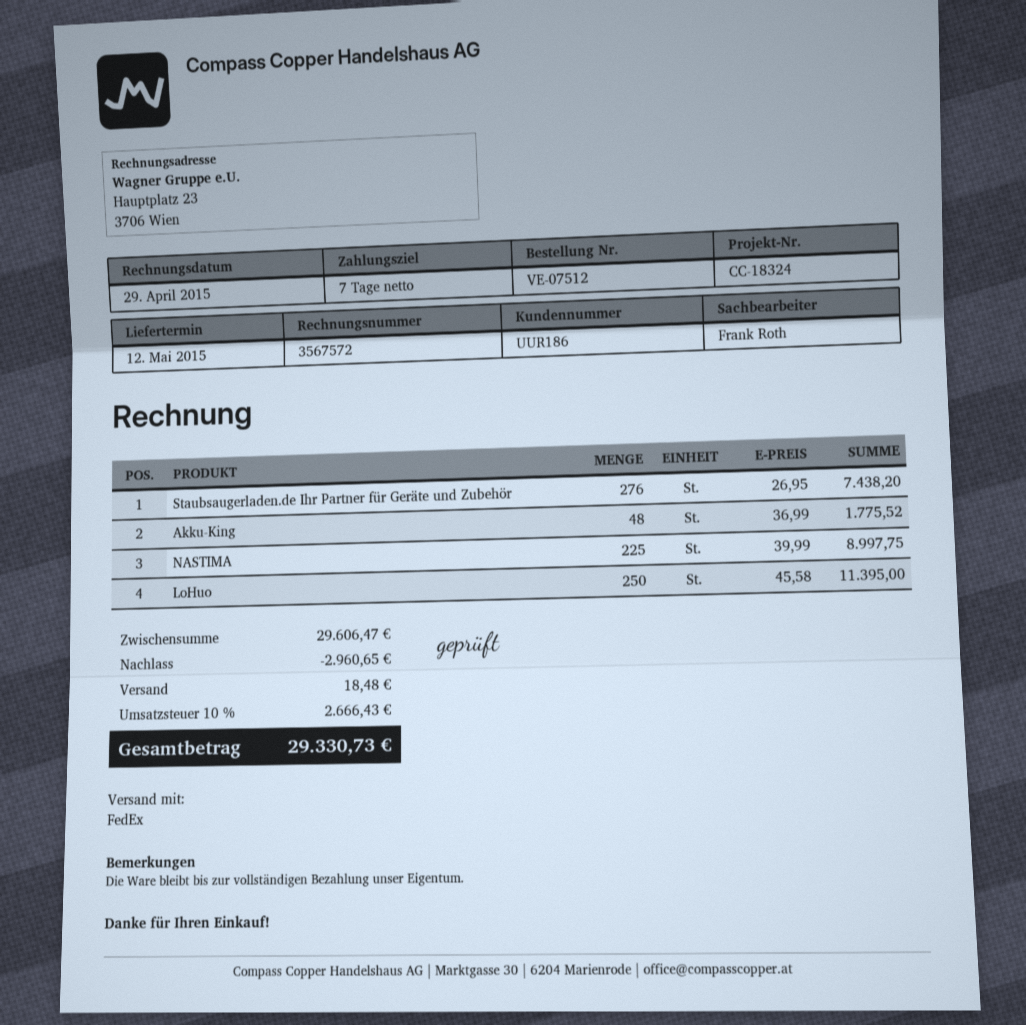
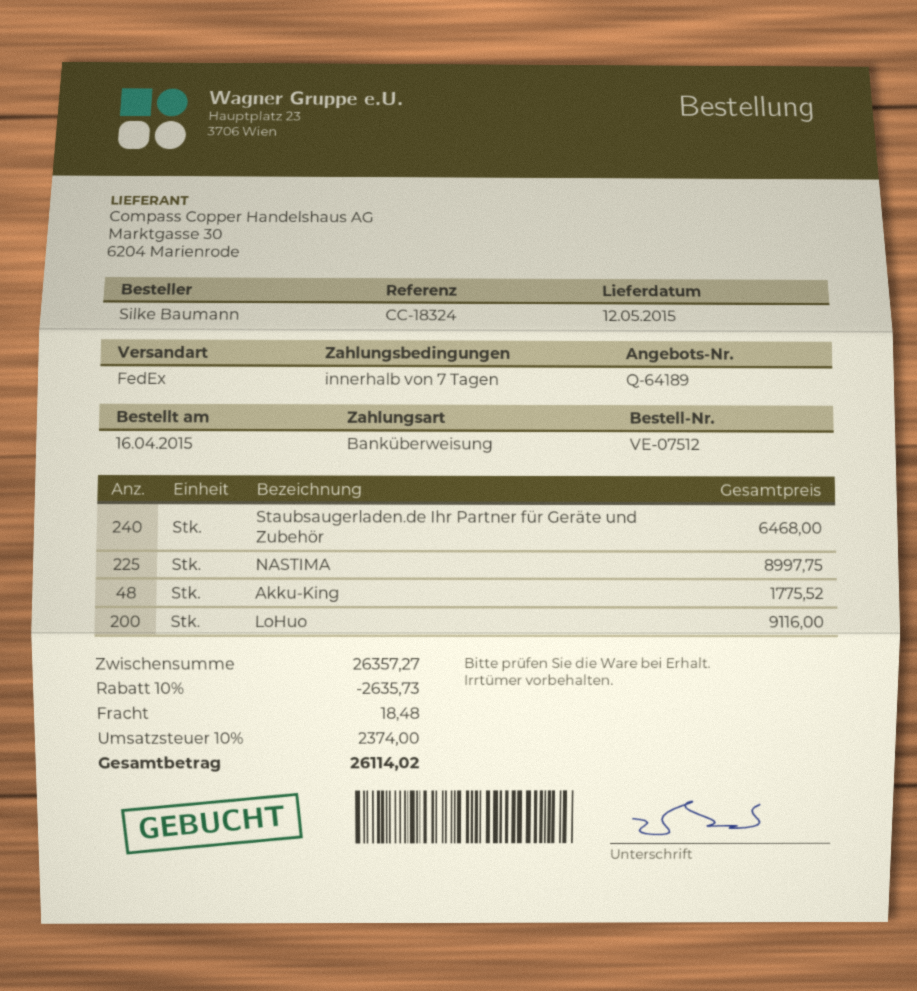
Staubsaugerladen.de Ihr Partner für Geräte und Zubehör: 276 for 7438.20 -> 240 for 6468.00
LoHuo: 250 for 11395.00 -> 200 for 9116.00
subtotal: 29606.47 -> 26357.27
discount: 2960.65 -> 2635.73
tax: 10% = 2666.43 -> 10% = 2374.00
total: 29330.73 -> 26114.02

